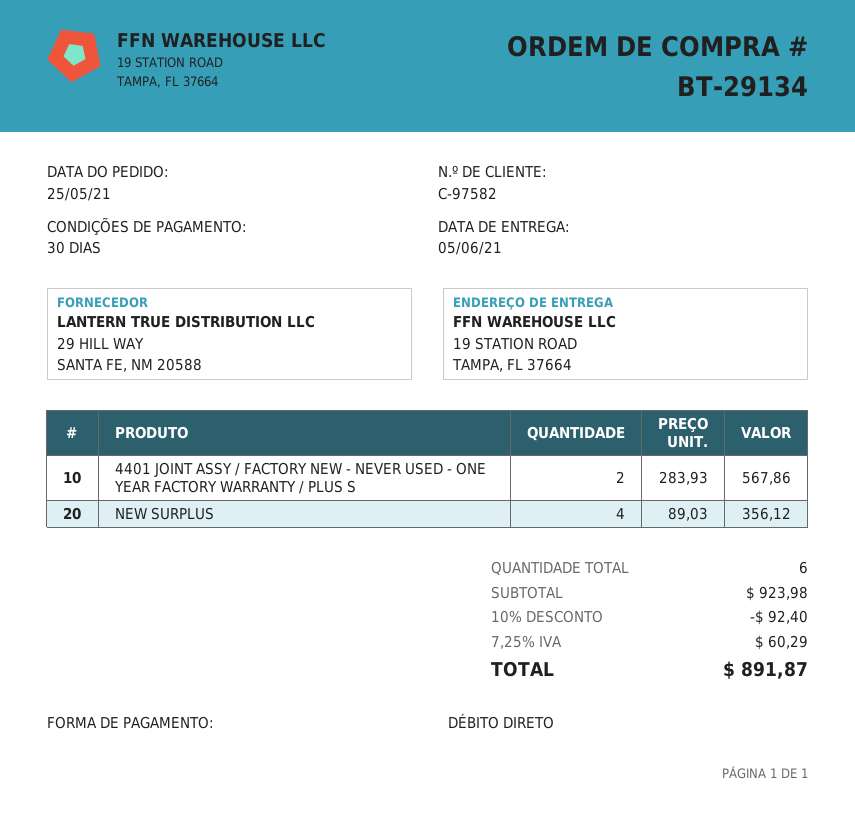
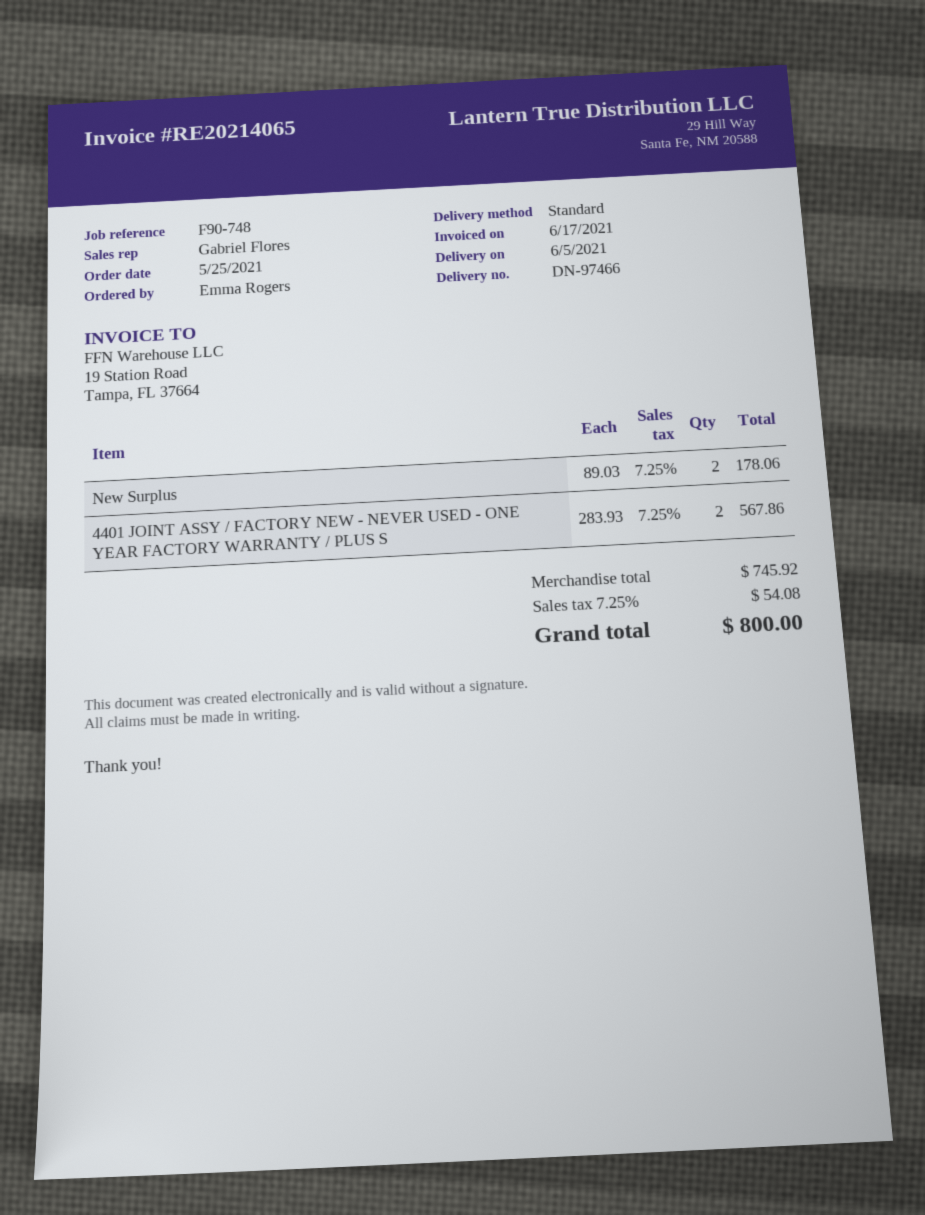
NEW SURPLUS: 4 x 89.03 = 356.12 -> 2 x 89.03 = 178.06
subtotal: 923.98 -> 745.92
discount: 10% = 92.40 -> none
tax: 7.25% = 60.29 -> 7.25% = 54.08
total: 891.87 -> 800.00

